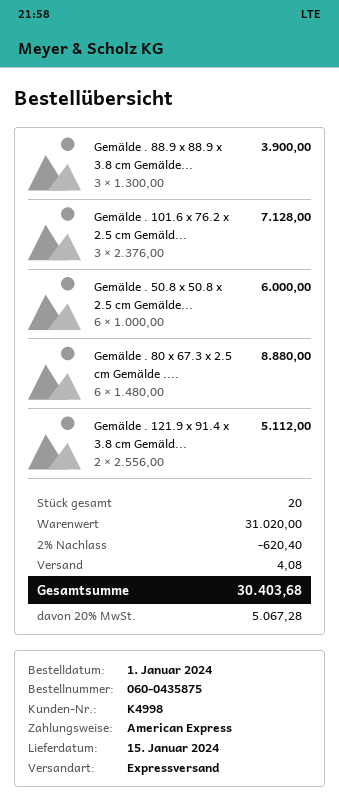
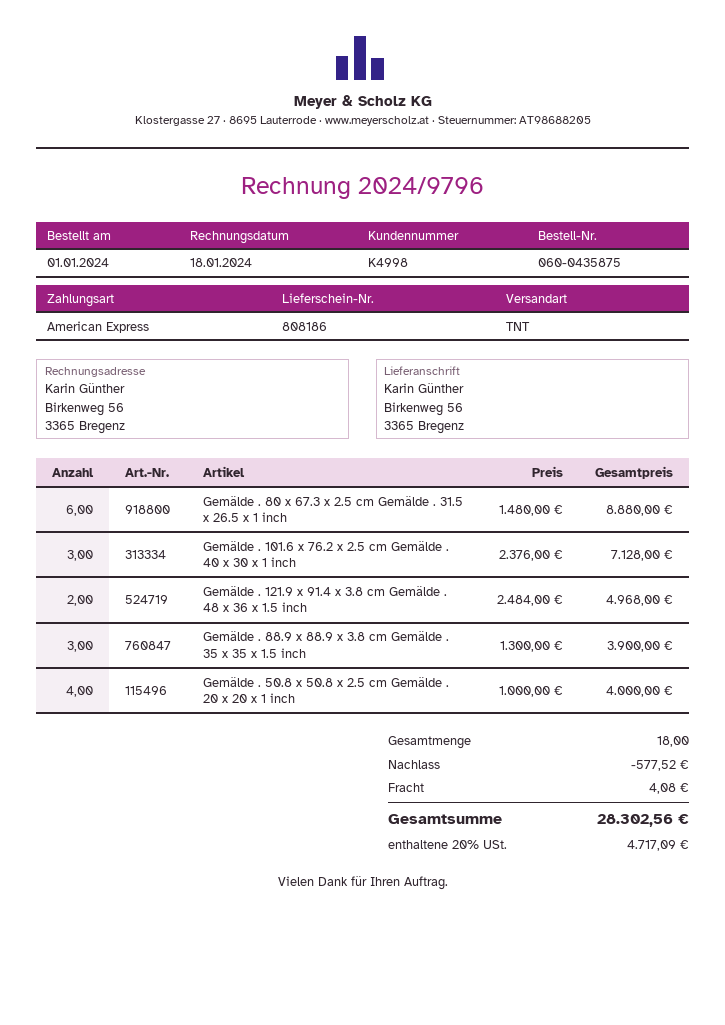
shipping method: express -> TNT
Gemälde . 50.8 x 50.8 x 2.5 cm Gemälde...: 6 x 1000.00 = 6000.00 -> 4 x 1000.00 = 4000.00
Gemälde . 121.9 x 91.4 x 3.8 cm Gemäld...: 2 x 2556.00 = 5112.00 -> 2 x 2484.00 = 4968.00
total quantity: 20 -> 18
discount: 620.40 -> 577.52
tax: 20% = 5067.28 -> 20% = 4717.09
total: 30403.68 -> 28302.56

